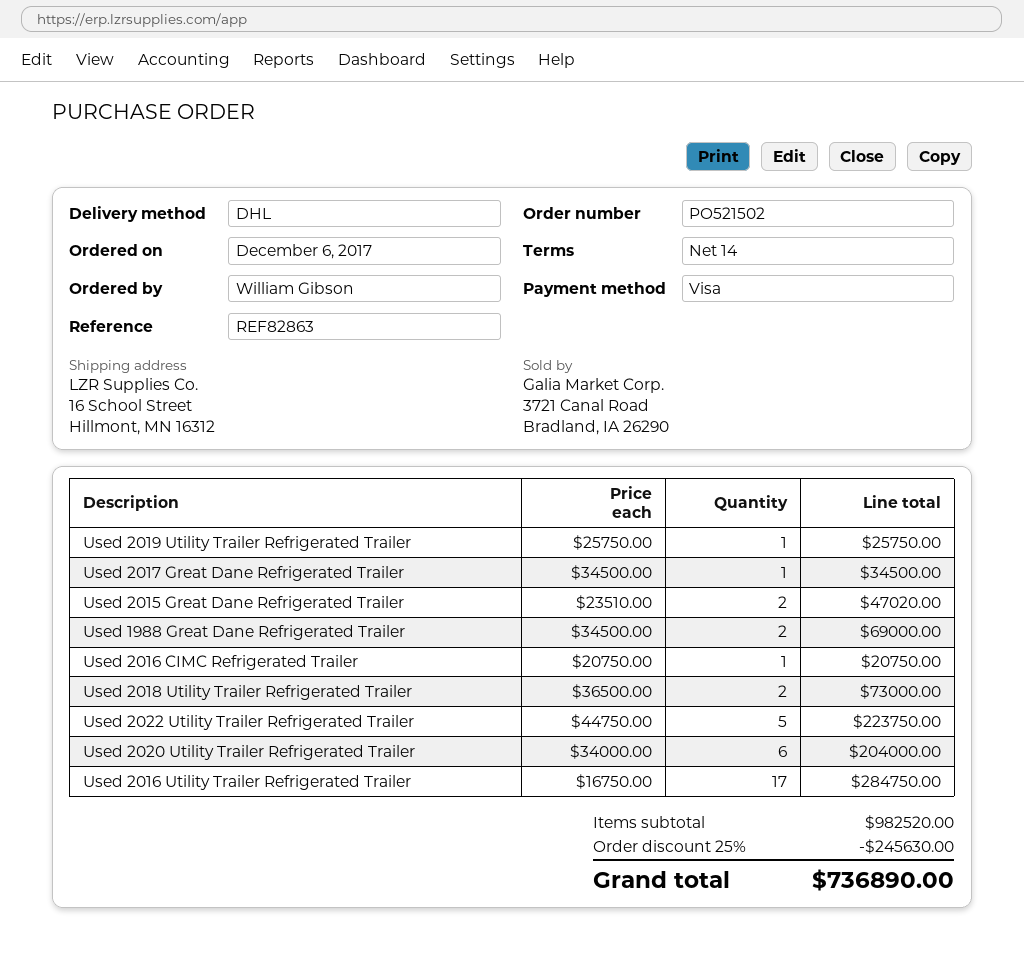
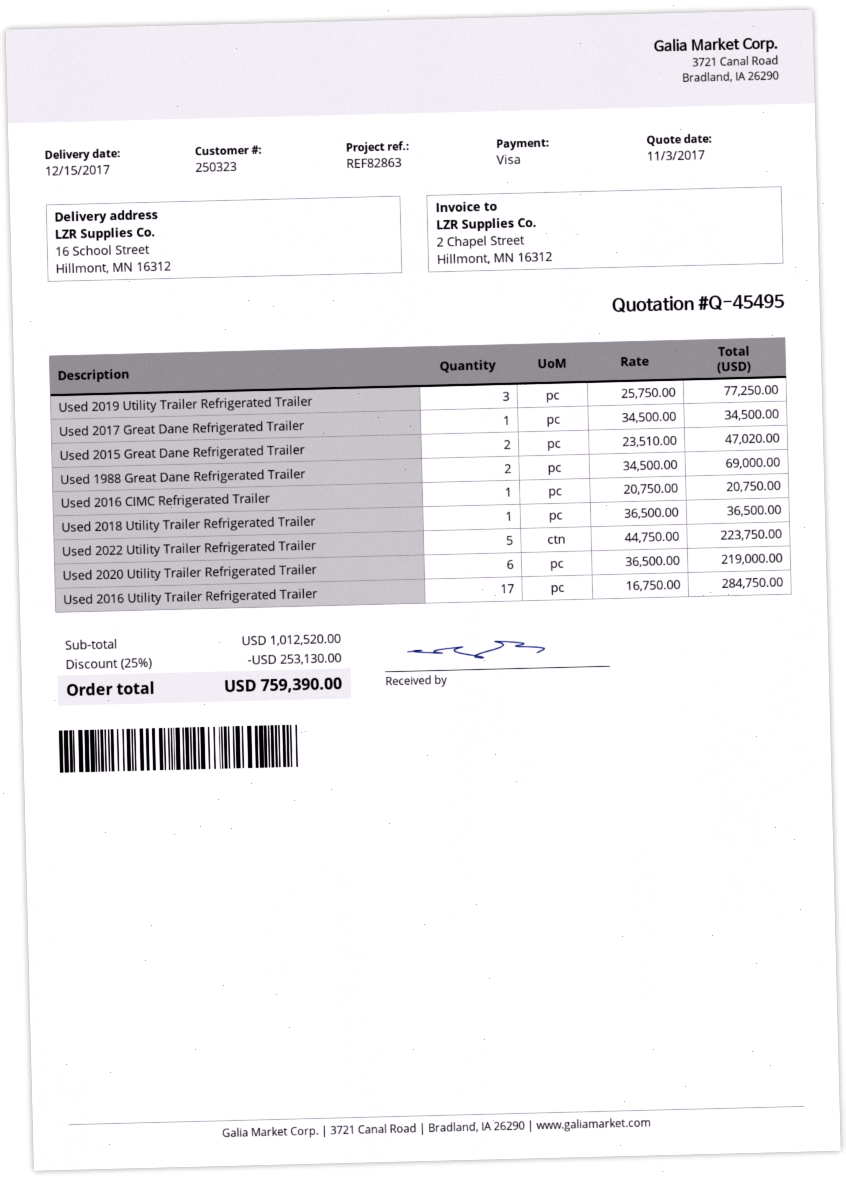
Used 2019 Utility Trailer Refrigerated Trailer: 1 x 25750.00 = 25750.00 -> 3 x 25750.00 = 77250.00
Used 2018 Utility Trailer Refrigerated Trailer: 2 x 36500.00 = 73000.00 -> 1 x 36500.00 = 36500.00
Used 2020 Utility Trailer Refrigerated Trailer: 6 x 34000.00 = 204000.00 -> 6 x 36500.00 = 219000.00
subtotal: 982520.00 -> 1012520.00
discount: 25% = 245630.00 -> 25% = 253130.00
total: 736890.00 -> 759390.00

